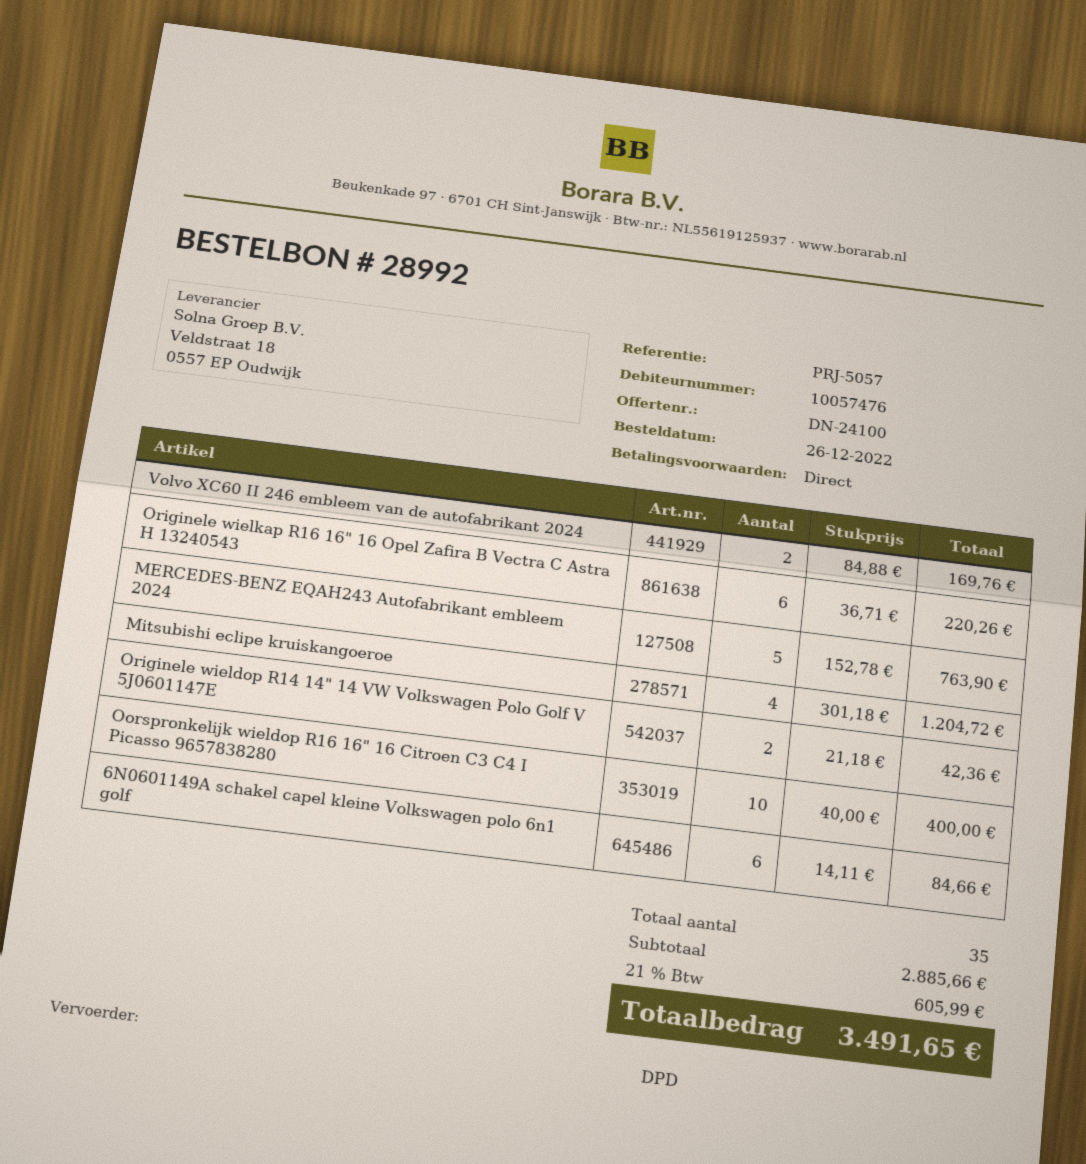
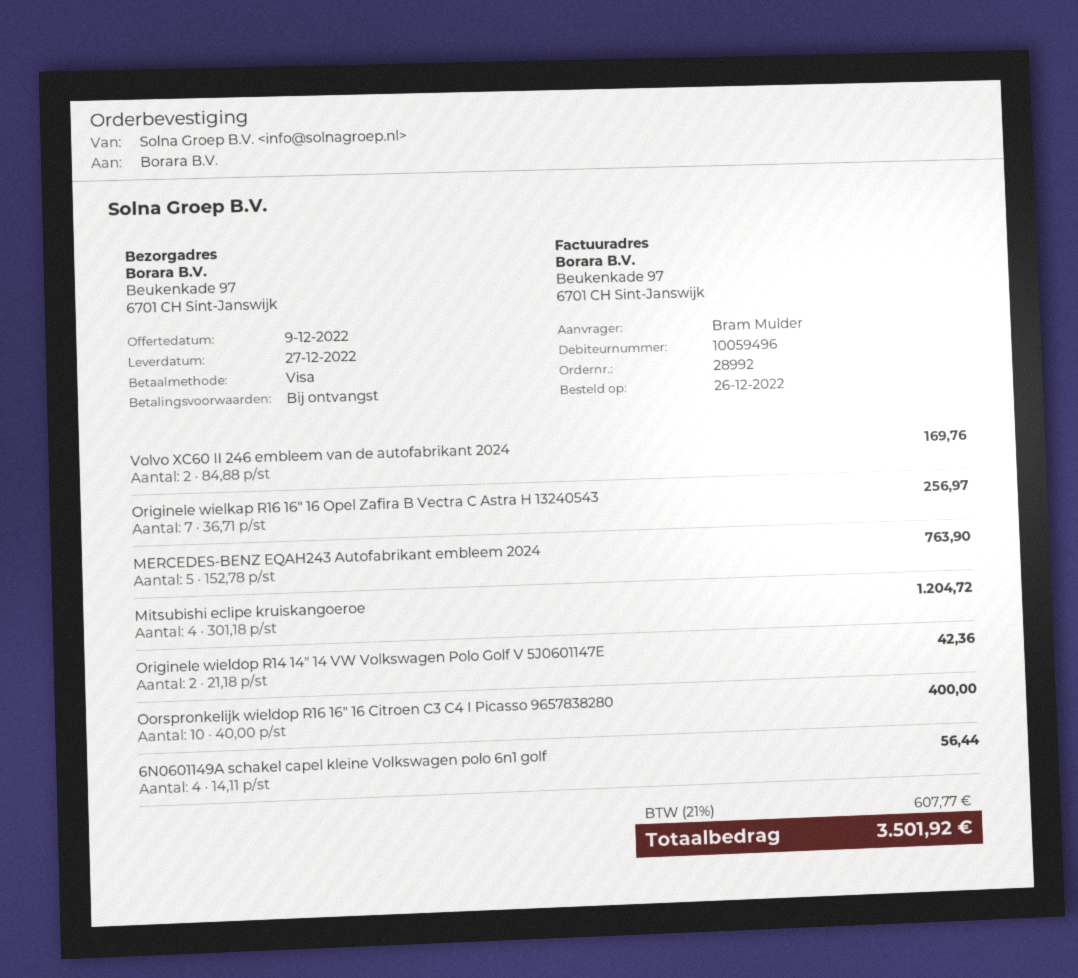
customer number: 10057476 -> 10059496
Originele wielkap R16 16" 16 Opel Zafira B Vectra C Astra H 13240543: 6 x 36.71 = 220.26 -> 7 x 36.71 = 256.97
6N0601149A schakel capel kleine Volkswagen polo 6n1 golf: 6 x 14.11 = 84.66 -> 4 x 14.11 = 56.44
tax: 21% = 605.99 -> 21% = 607.77
total: 3491.65 -> 3501.92

